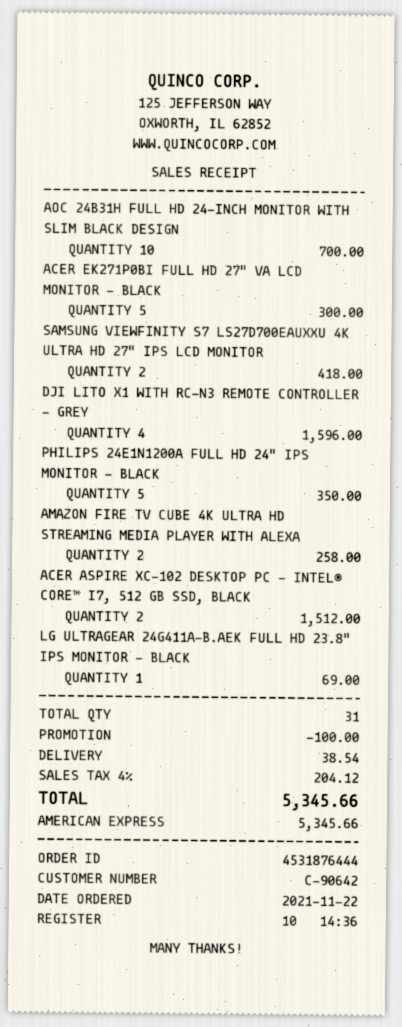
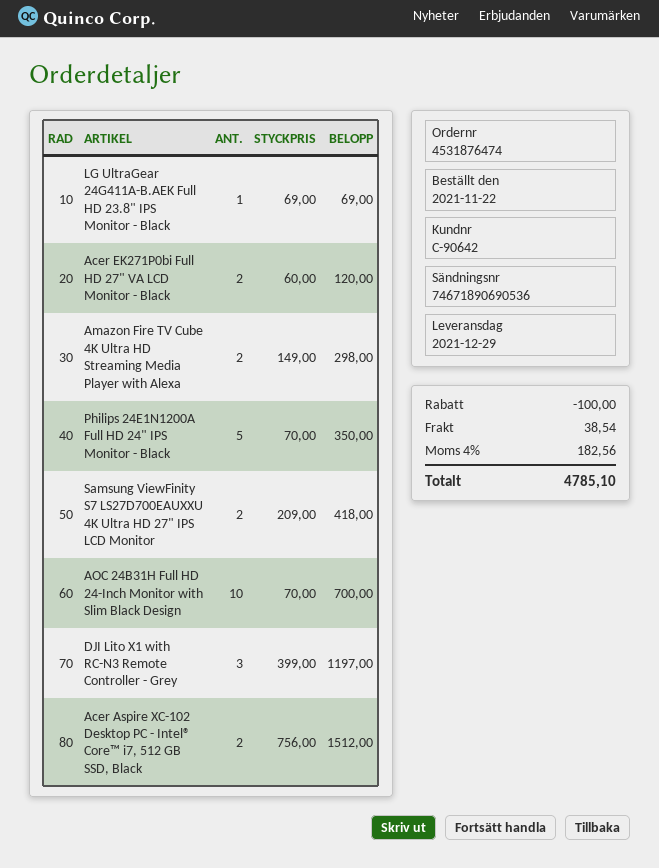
order number: 4531876444 -> 4531876474
ACER EK271P0BI FULL HD 27" VA LCD MONITOR - BLACK: 5 for 300.00 -> 2 for 120.00
DJI LITO X1 WITH RC-N3 REMOTE CONTROLLER - GREY: 4 for 1596.00 -> 3 for 1197.00
AMAZON FIRE TV CUBE 4K ULTRA HD STREAMING MEDIA PLAYER WITH ALEXA: 2 for 258.00 -> 2 for 298.00
tax: 4% = 204.12 -> 4% = 182.56
total: 5345.66 -> 4785.10

